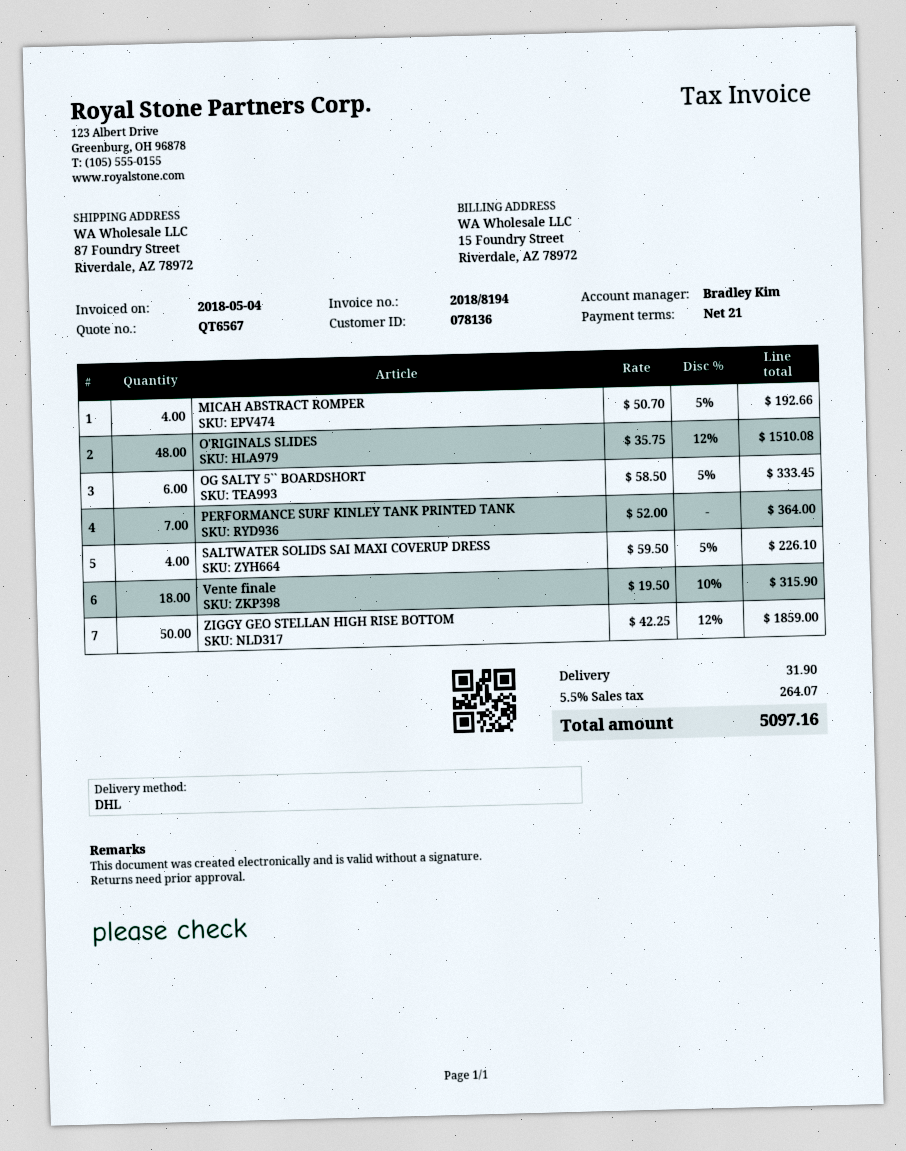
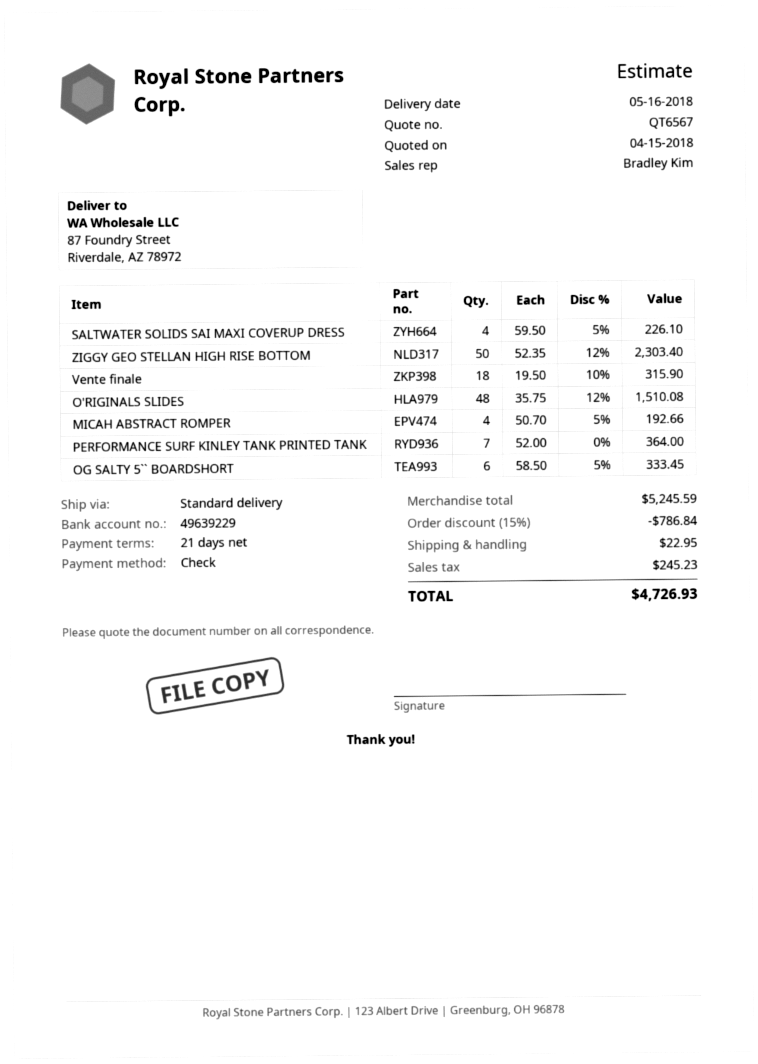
shipping method: DHL -> standard
ZIGGY GEO STELLAN HIGH RISE BOTTOM: 50 x 42.25 - 12% = 1859.00 -> 50 x 52.35 - 12% = 2303.40
discount: none -> 15% = 786.84
shipping: 31.90 -> 22.95
tax: 264.07 -> 245.23
total: 5097.16 -> 4726.93

